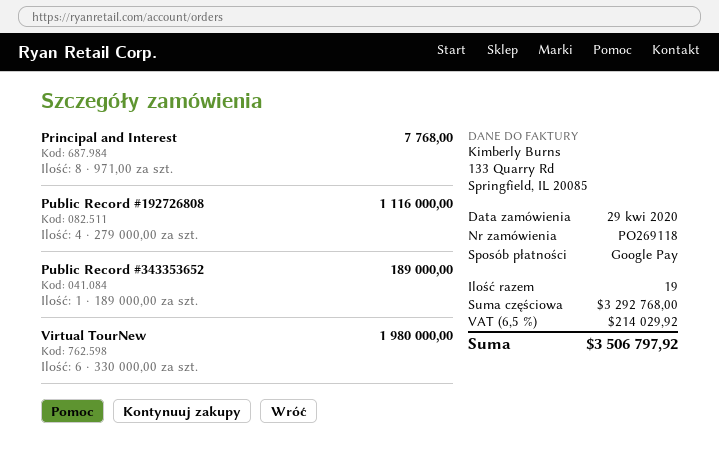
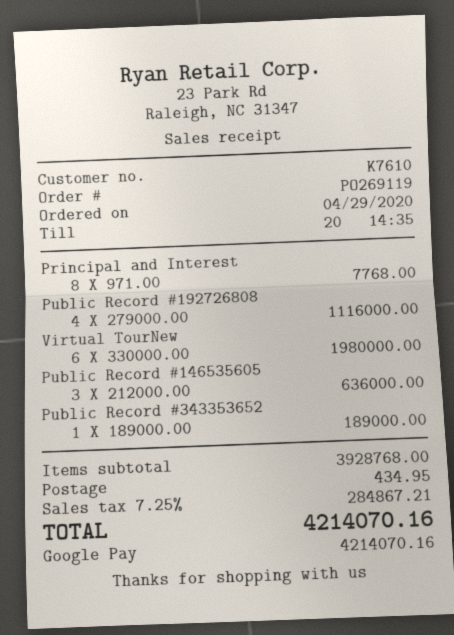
order number: PO269118 -> PO269119
Public Record #146535605: none -> 3 x 212000.00 = 636000.00
subtotal: 3292768.00 -> 3928768.00
shipping: none -> 434.95
tax: 6.5% = 214029.92 -> 7.25% = 284867.21
total: 3506797.92 -> 4214070.16

